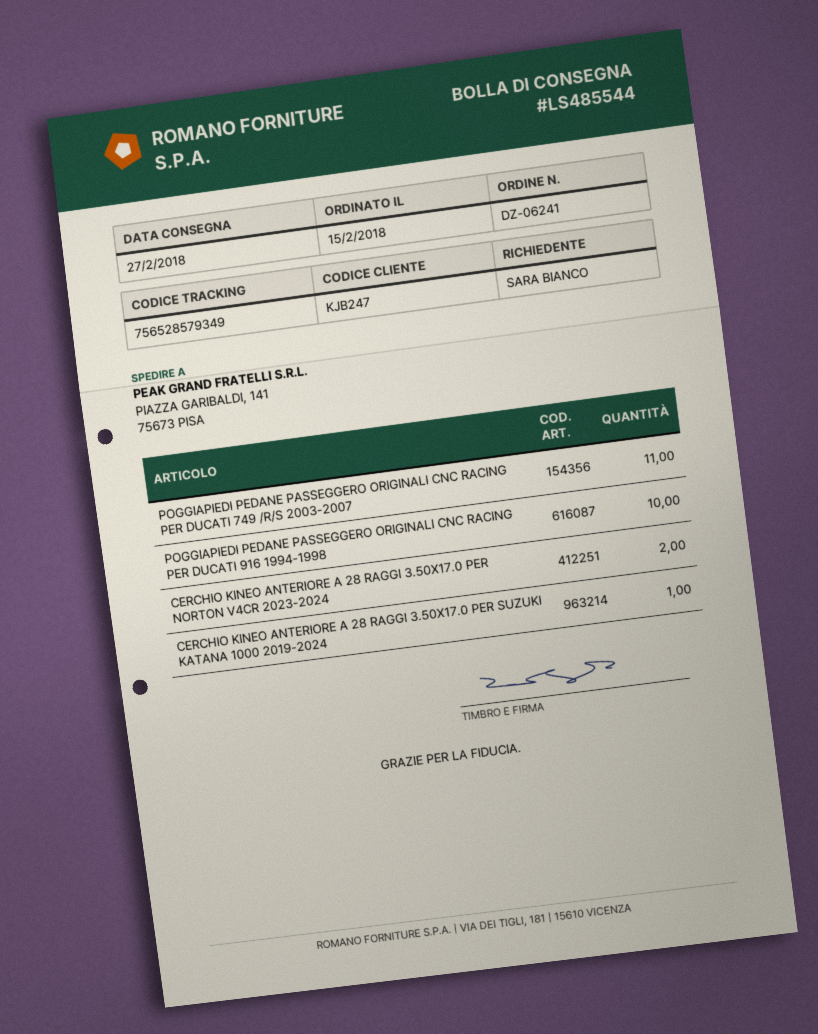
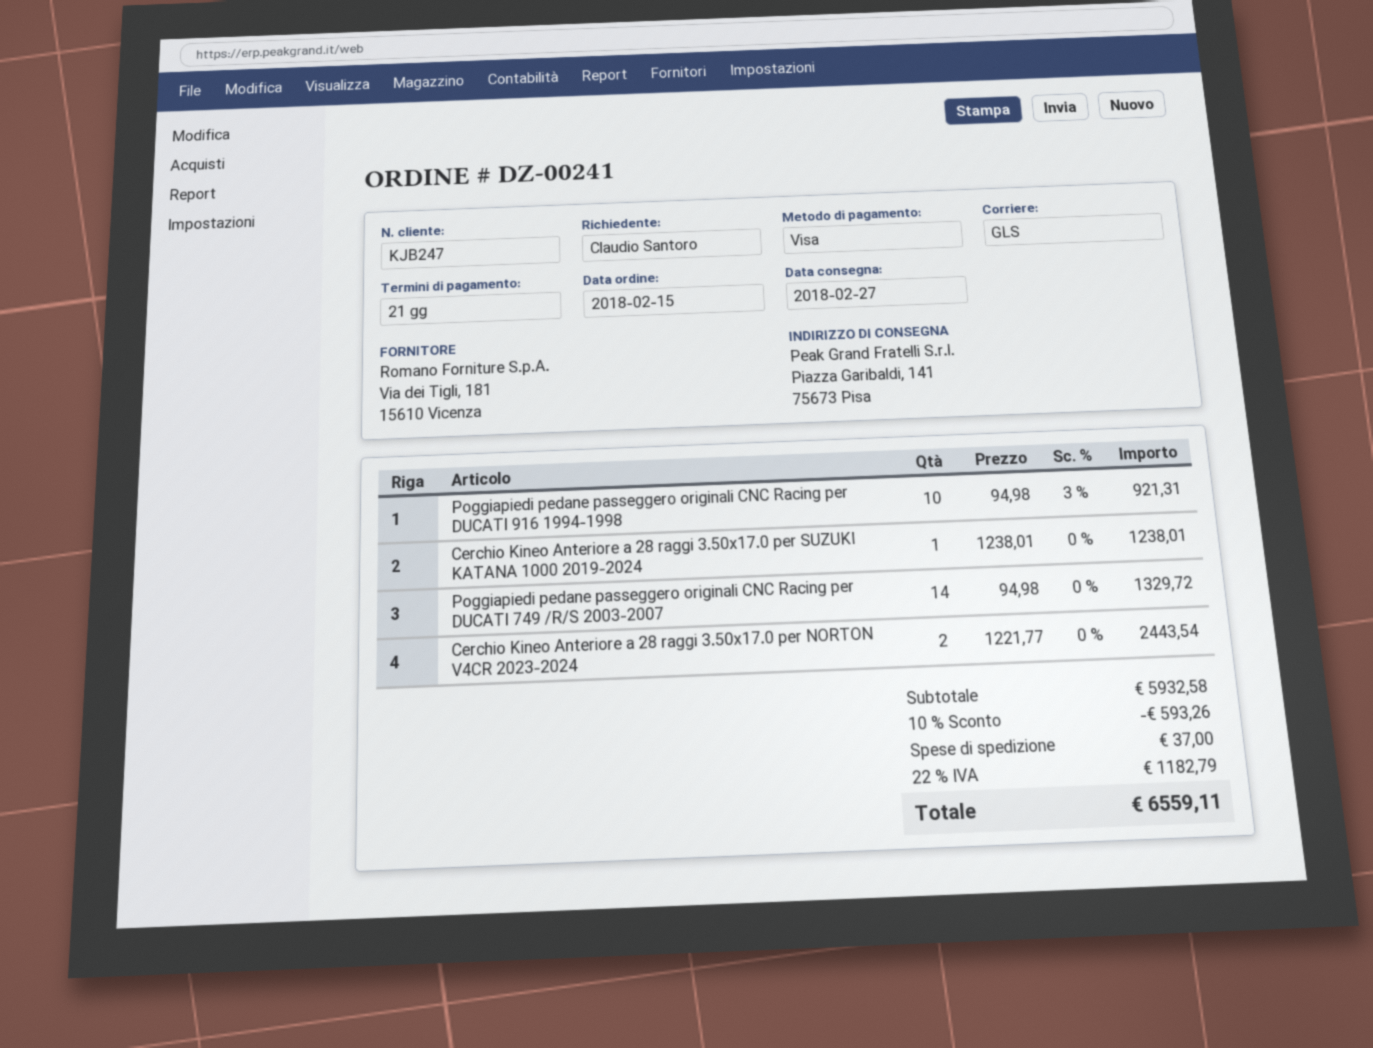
order number: DZ-06241 -> DZ-00241
ordered by: SARA BIANCO -> Claudio Santoro
POGGIAPIEDI PEDANE PASSEGGERO ORIGINALI CNC RACING PER DUCATI 749 /R/S 2003-2007: 11 -> 14

